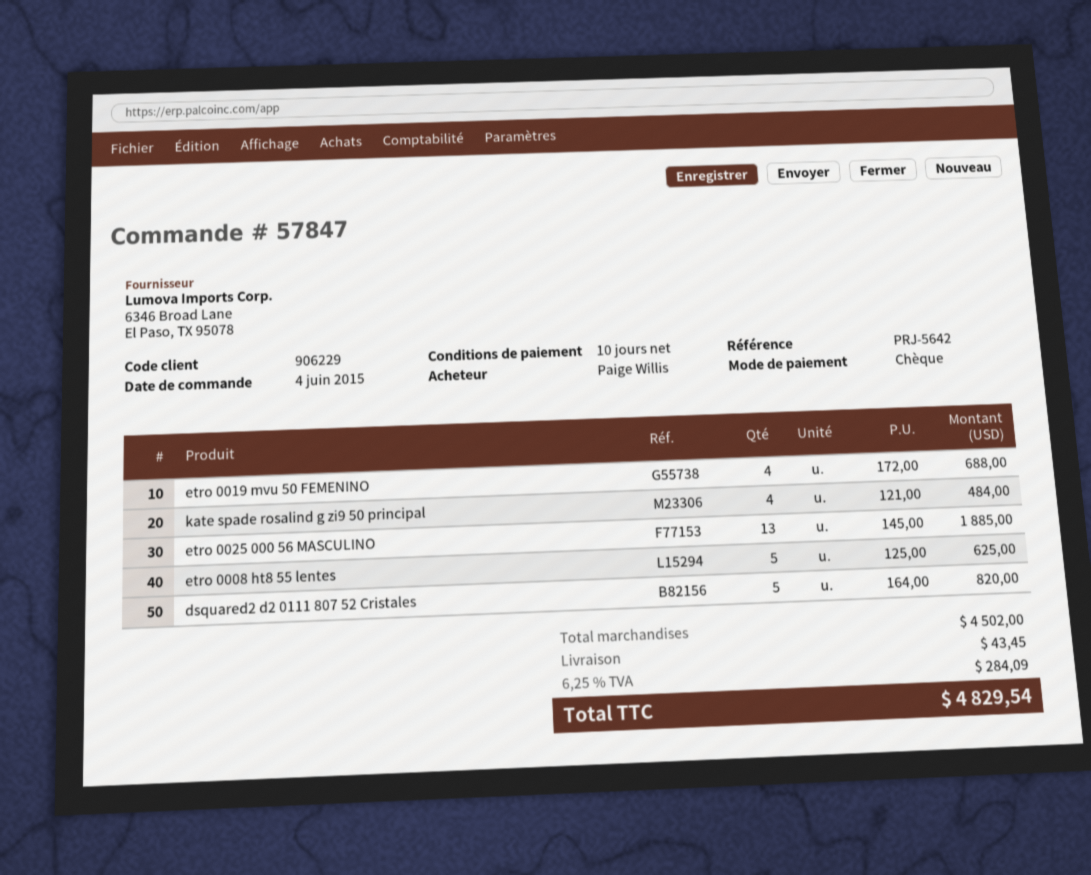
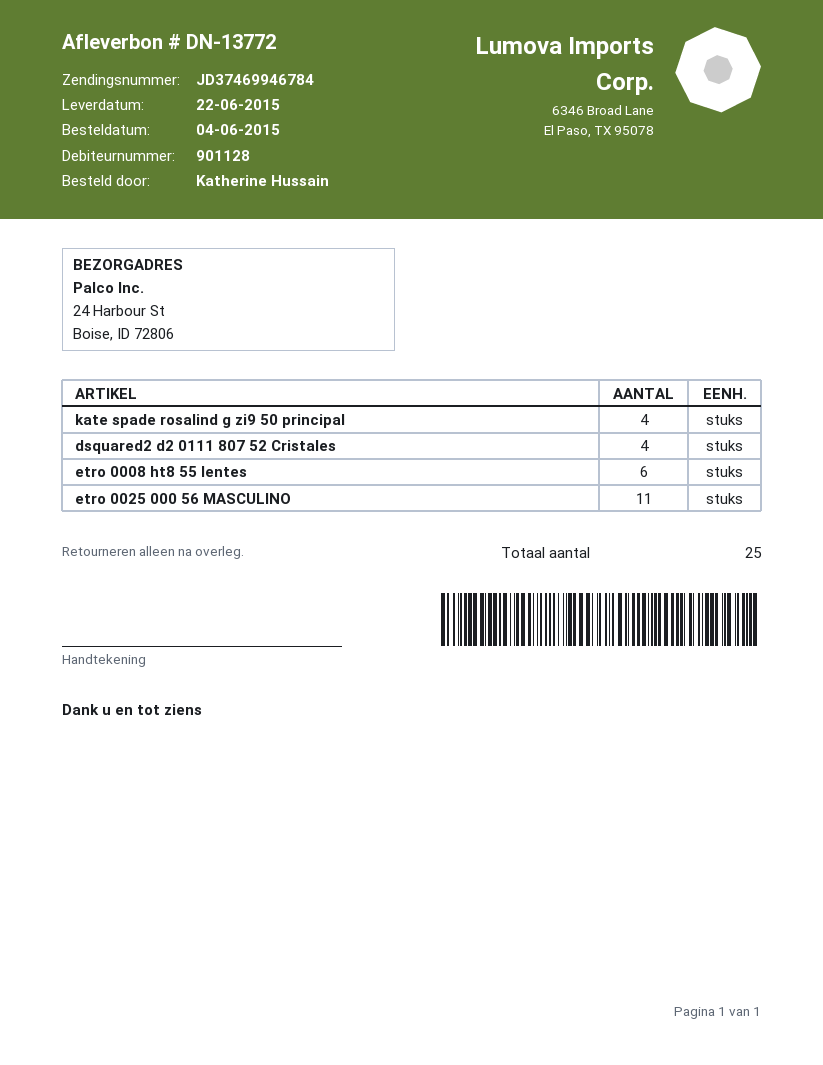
customer number: 906229 -> 901128
ordered by: Paige Willis -> Katherine Hussain
etro 0019 mvu 50 FEMENINO: 4 -> none
etro 0025 000 56 MASCULINO: 13 -> 11
etro 0008 ht8 55 lentes: 5 -> 6
dsquared2 d2 0111 807 52 Cristales: 5 -> 4

